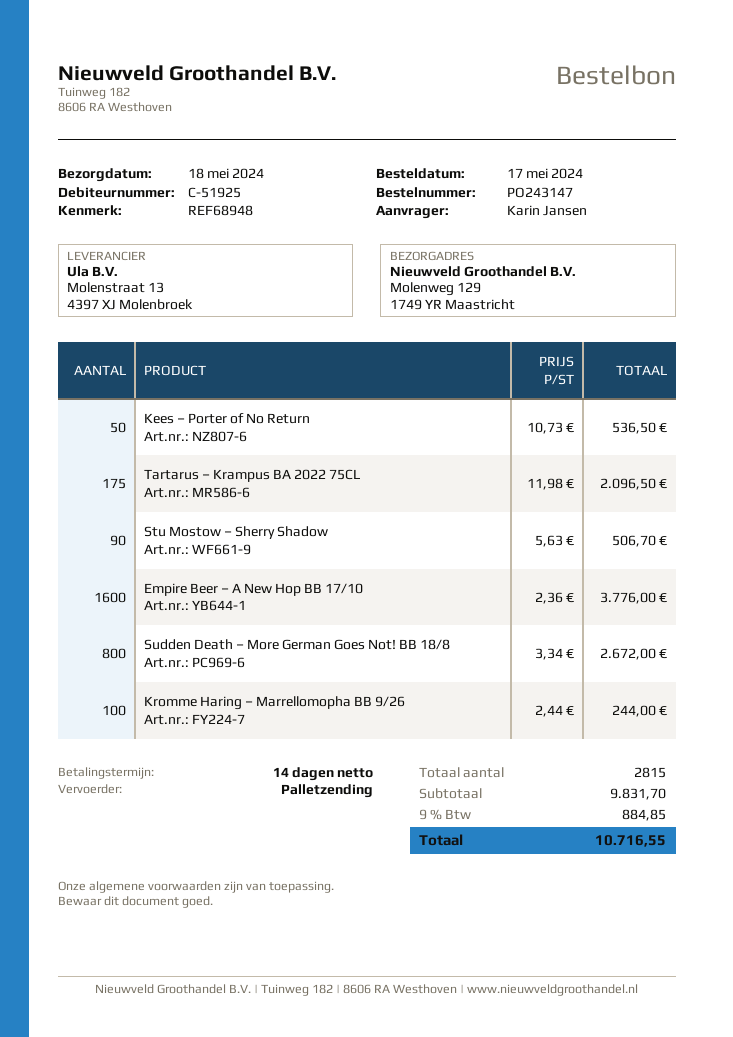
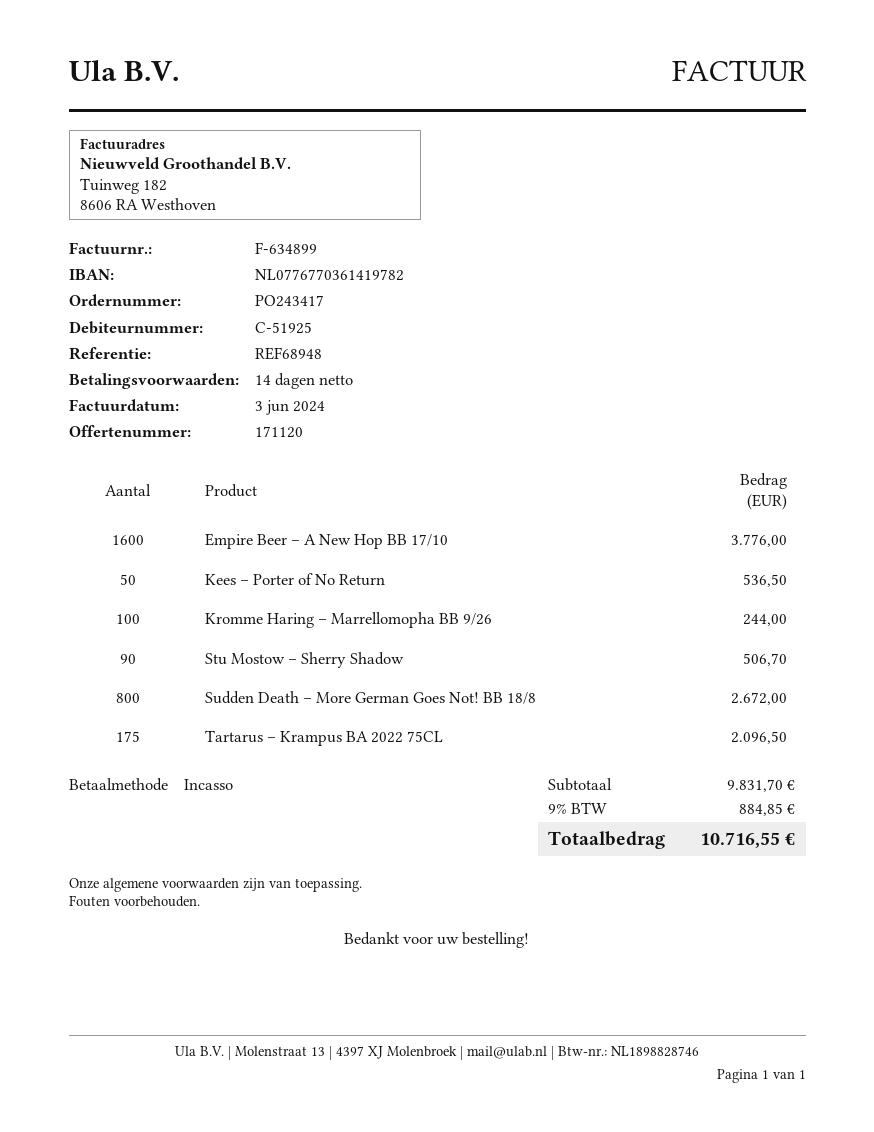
order number: PO243147 -> PO243417

